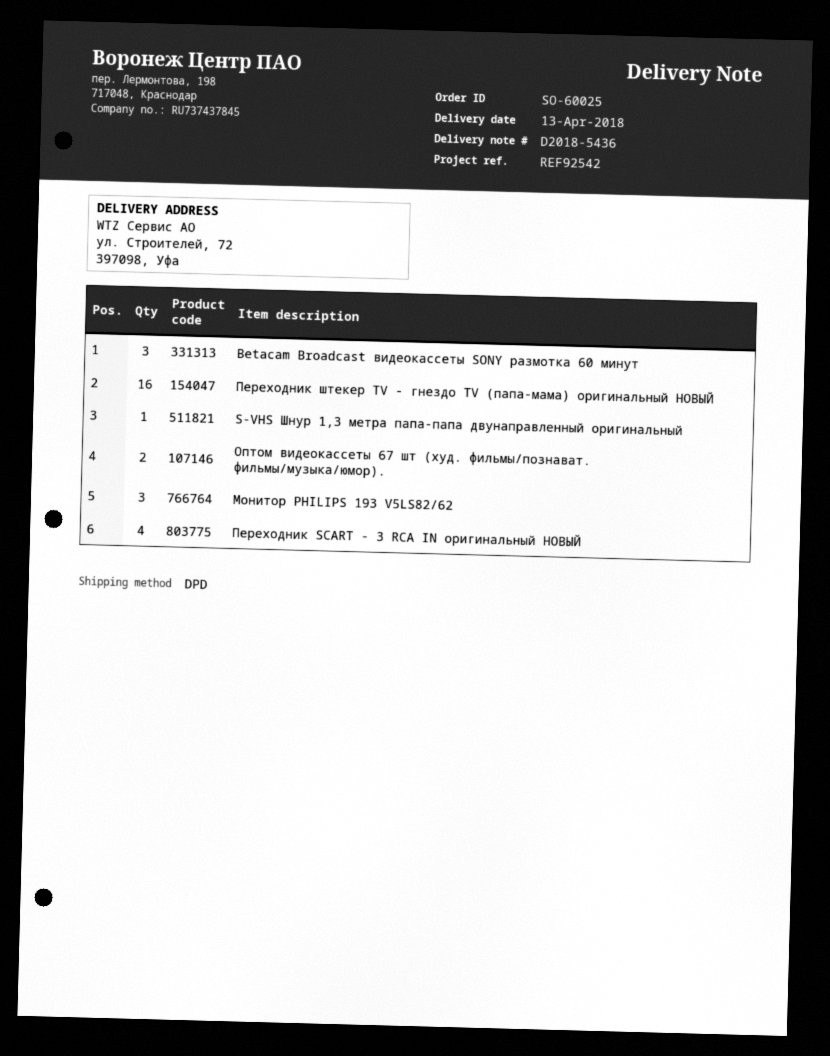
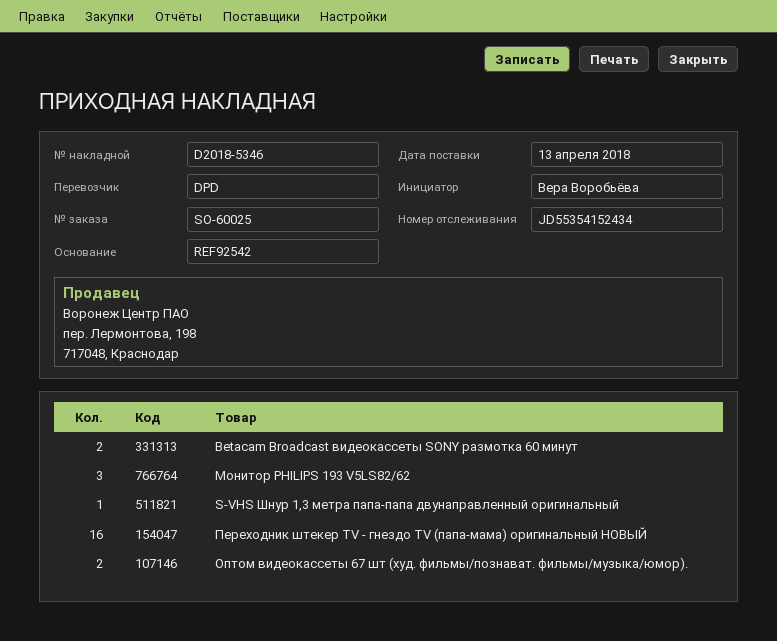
delivery note number: D2018-5436 -> D2018-5346
Betacam Broadcast видеокассеты SONY размотка 60 минут: 3 -> 2
Переходник SCART - 3 RCA IN оригинальный НОВЫЙ: 4 -> none

